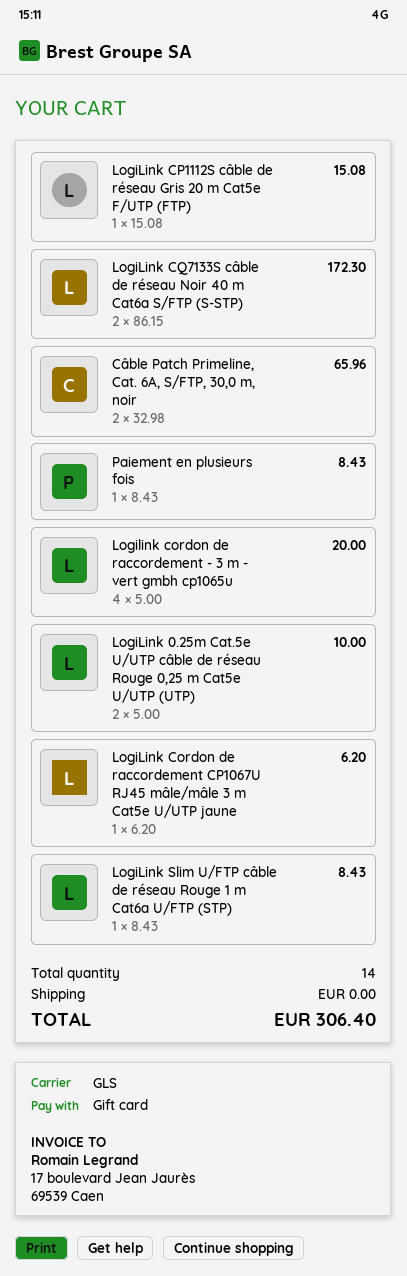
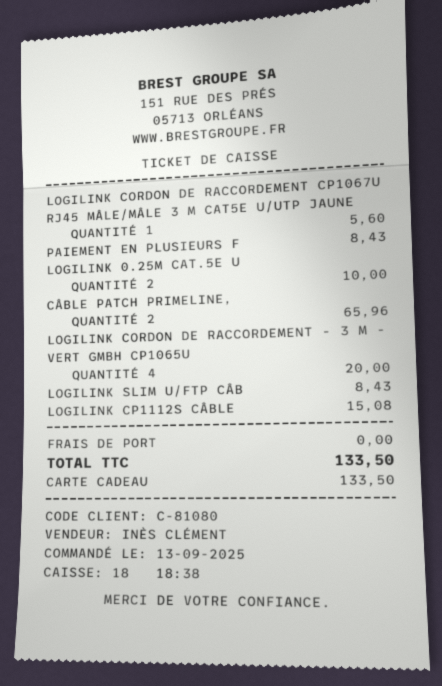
LogiLink CQ7133S câble de réseau Noir 40 m Cat6a S/FTP (S-STP): 2 for 172.30 -> none
LogiLink Cordon de raccordement CP1067U RJ45 mâle/mâle 3 m Cat5e U/UTP jaune: 1 for 6.20 -> 1 for 5.60
total: 306.40 -> 133.50

